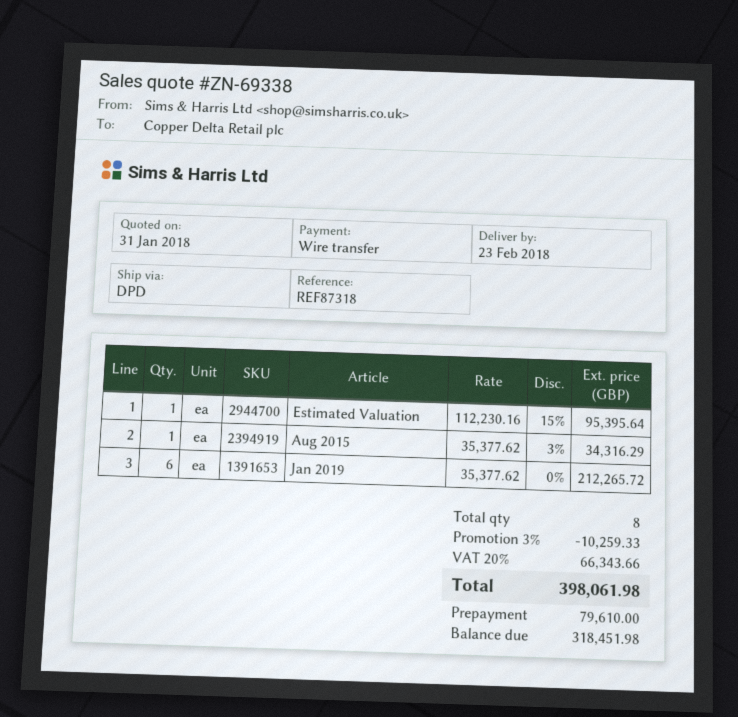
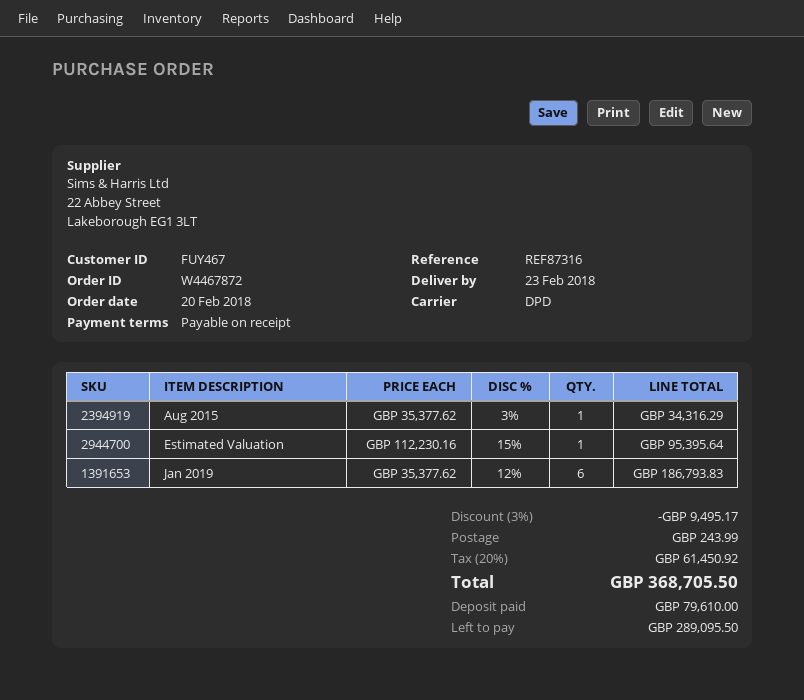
reference: REF87318 -> REF87316
Jan 2019: 6 x 35377.62 = 212265.72 -> 6 x 35377.62 - 12% = 186793.83
discount: 3% = 10259.33 -> 3% = 9495.17
shipping: none -> 243.99
tax: 20% = 66343.66 -> 20% = 61450.92
total: 398061.98 -> 368705.50
balance: 318451.98 -> 289095.50

